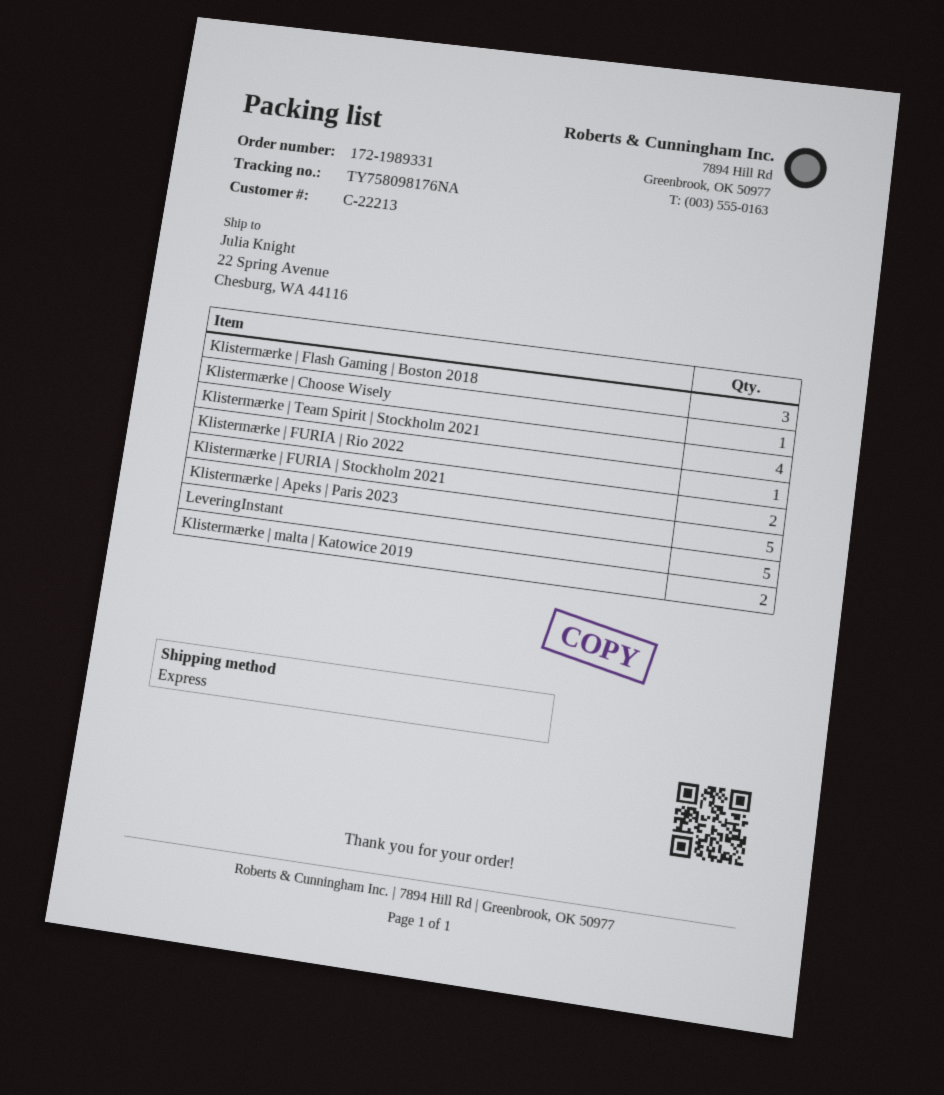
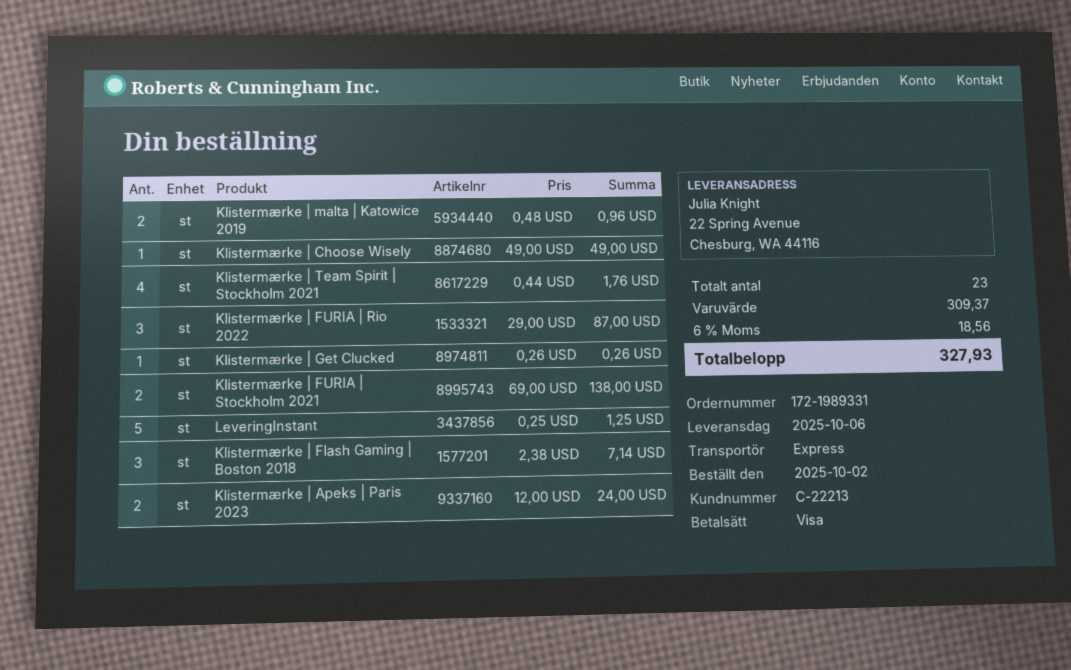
Klistermærke | FURIA | Rio 2022: 1 -> 3
Klistermærke | Apeks | Paris 2023: 5 -> 2
Klistermærke | Get Clucked: none -> 1

